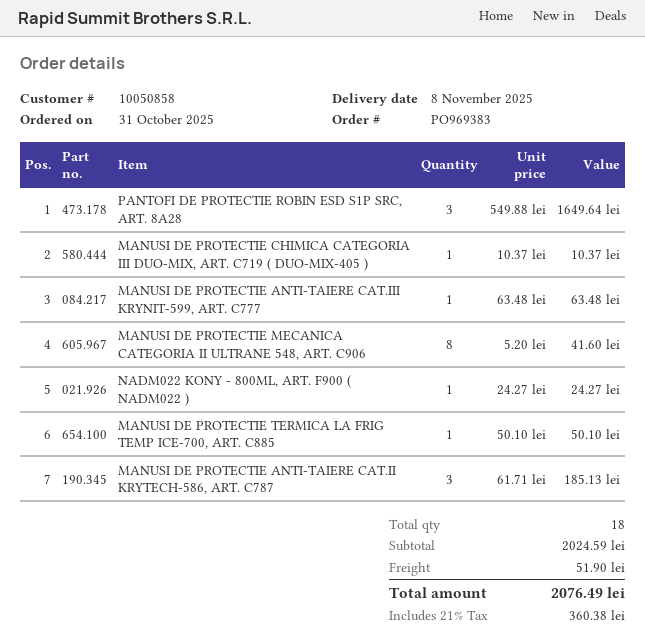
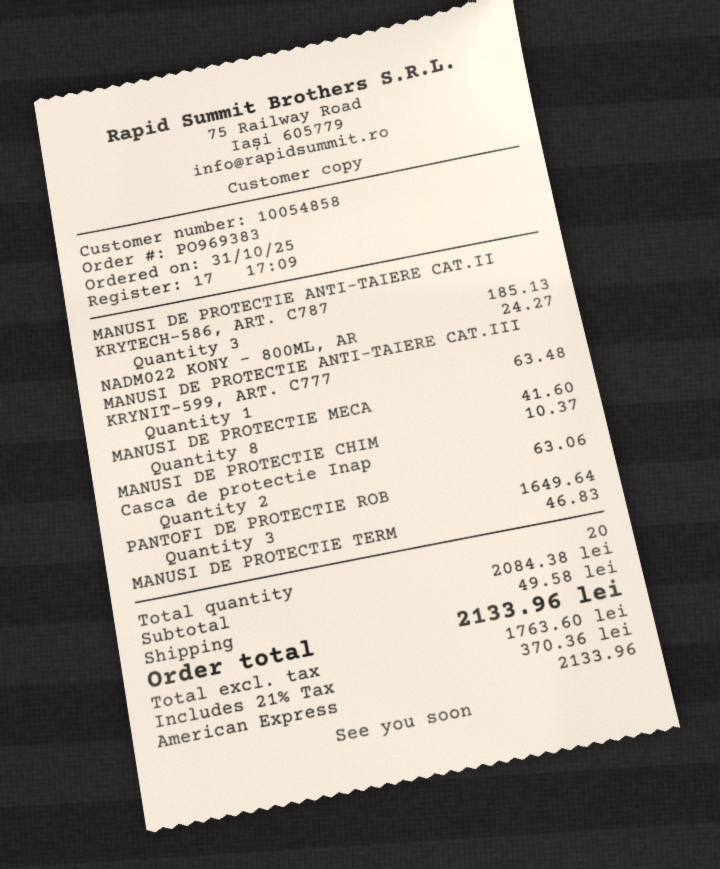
customer number: 10050858 -> 10054858
MANUSI DE PROTECTIE TERMICA LA FRIG TEMP ICE-700, ART. C885: 1 for 50.10 -> 1 for 46.83
Casca de protectie Inap: none -> 2 for 63.06
total quantity: 18 -> 20
subtotal: 2024.59 -> 2084.38
shipping: 51.90 -> 49.58
tax: 21% = 360.38 -> 21% = 370.36
total: 2076.49 -> 2133.96

